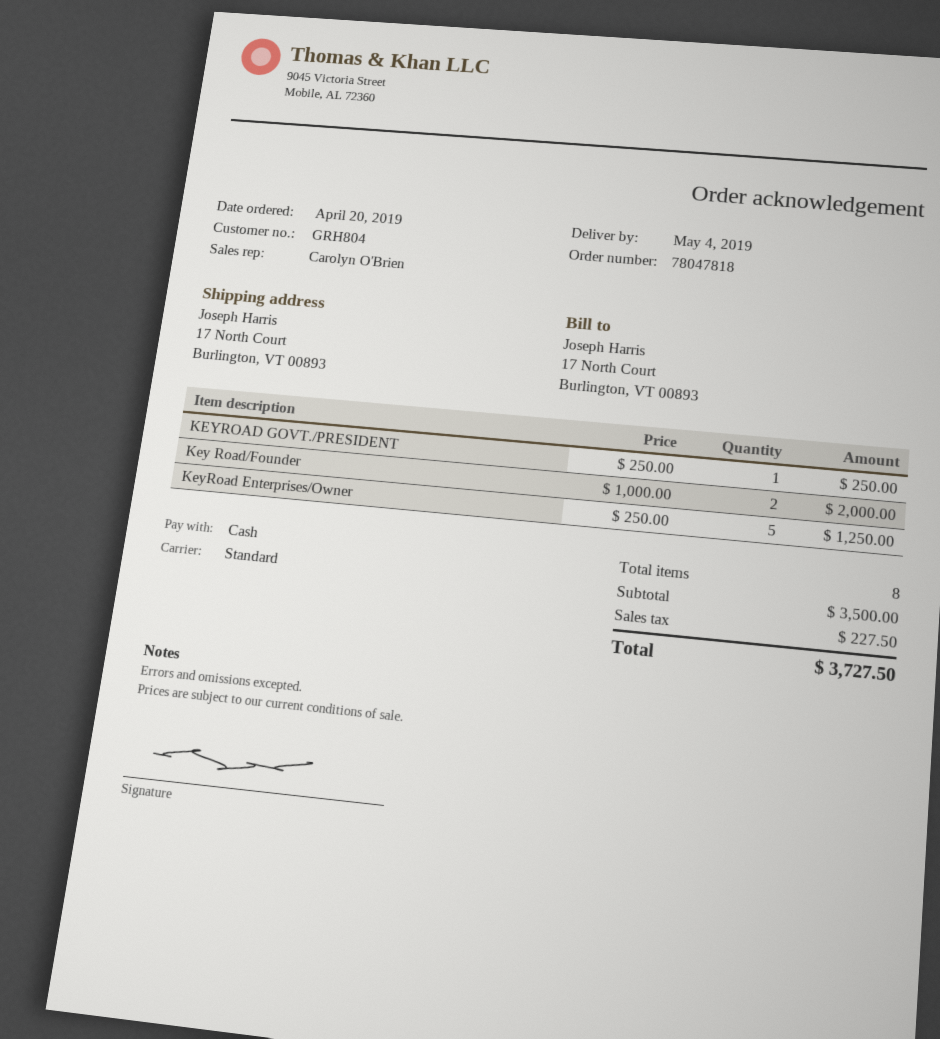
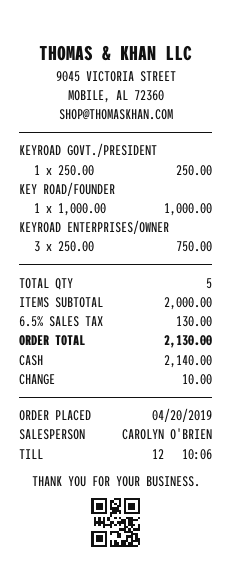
Key Road/Founder: 2 x 1000.00 = 2000.00 -> 1 x 1000.00 = 1000.00
KeyRoad Enterprises/Owner: 5 x 250.00 = 1250.00 -> 3 x 250.00 = 750.00
total quantity: 8 -> 5
subtotal: 3500.00 -> 2000.00
tax: 227.50 -> 130.00
total: 3727.50 -> 2130.00

